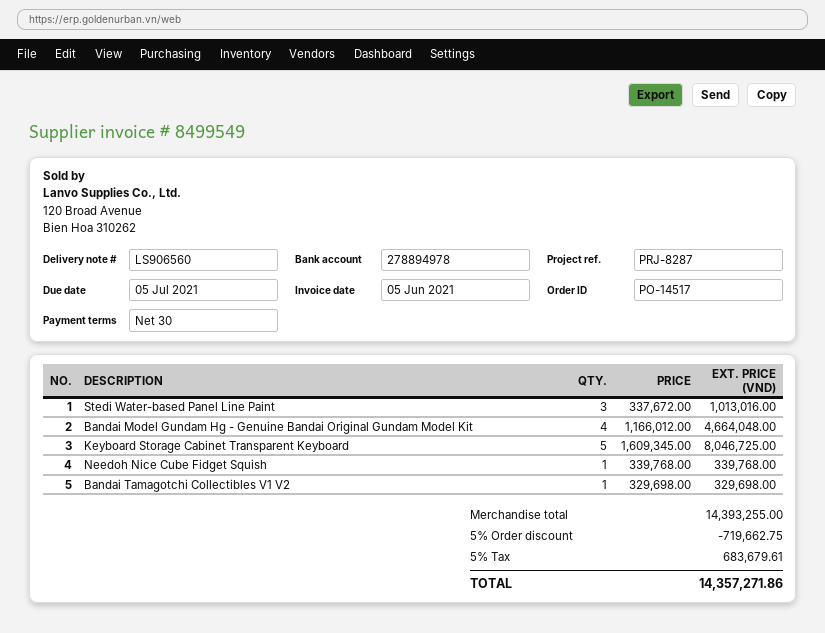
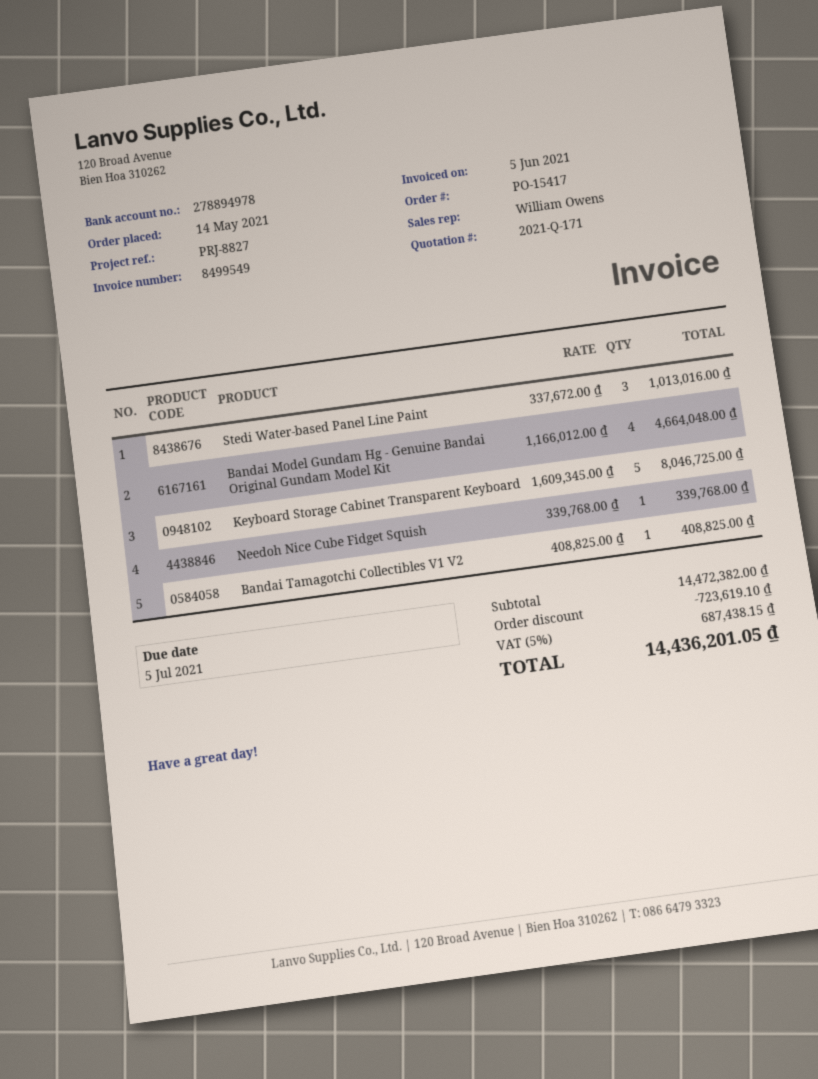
order number: PO-14517 -> PO-15417
reference: PRJ-8287 -> PRJ-8827
Bandai Tamagotchi Collectibles V1 V2: 1 x 329698.00 = 329698.00 -> 1 x 408825.00 = 408825.00
subtotal: 14393255.00 -> 14472382.00
discount: 719662.75 -> 723619.10
tax: 5% = 683679.61 -> 5% = 687438.15
total: 14357271.86 -> 14436201.05

